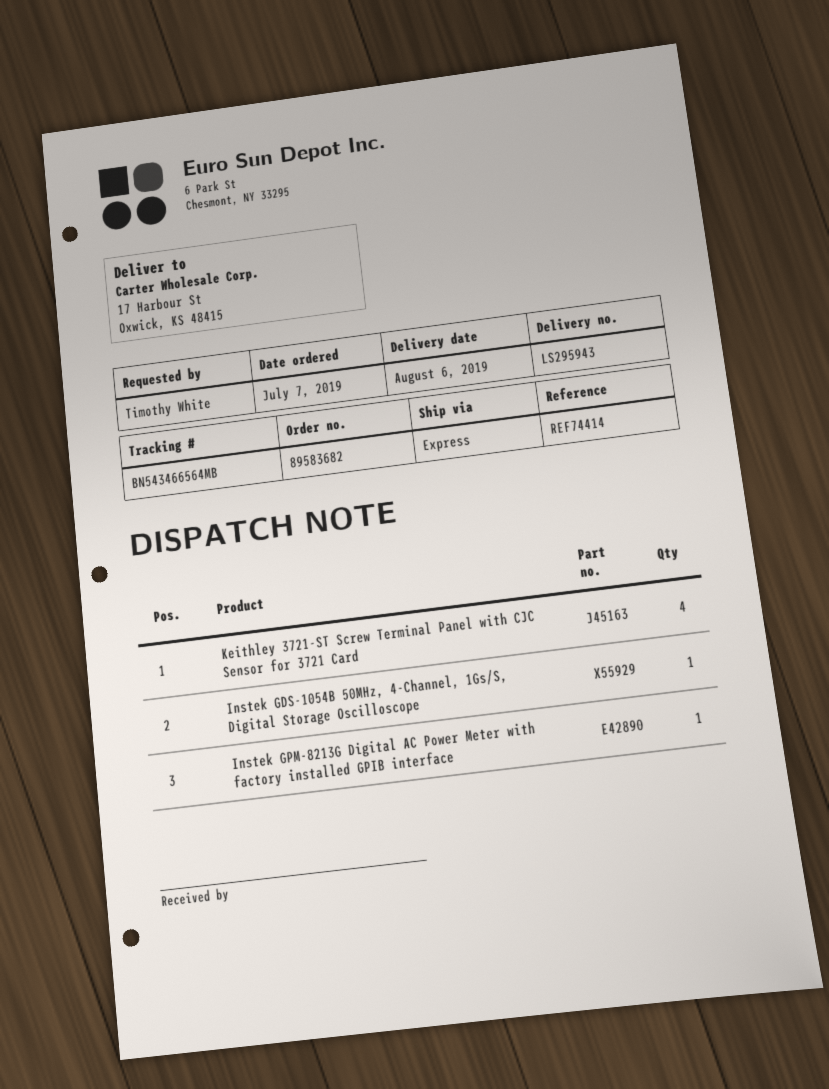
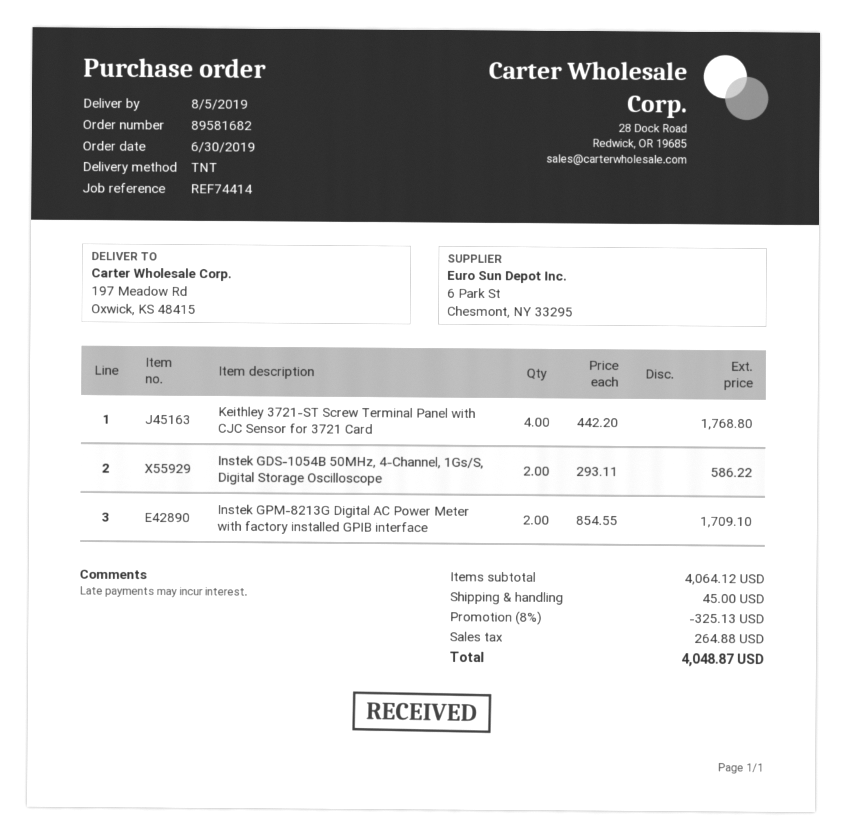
order number: 89583682 -> 89581682
order date: 2019-07-07 -> 2019-06-30
delivery date: 2019-08-06 -> 2019-08-05
shipping method: express -> TNT
ship to: 17 Harbour St, Oxwick, KS 48415 -> 197 Meadow Rd, Oxwick, KS 48415
Instek GDS-1054B 50MHz, 4-Channel, 1Gs/S, Digital Storage Oscilloscope: 1 -> 2
Instek GPM-8213G Digital AC Power Meter with factory installed GPIB interface: 1 -> 2

